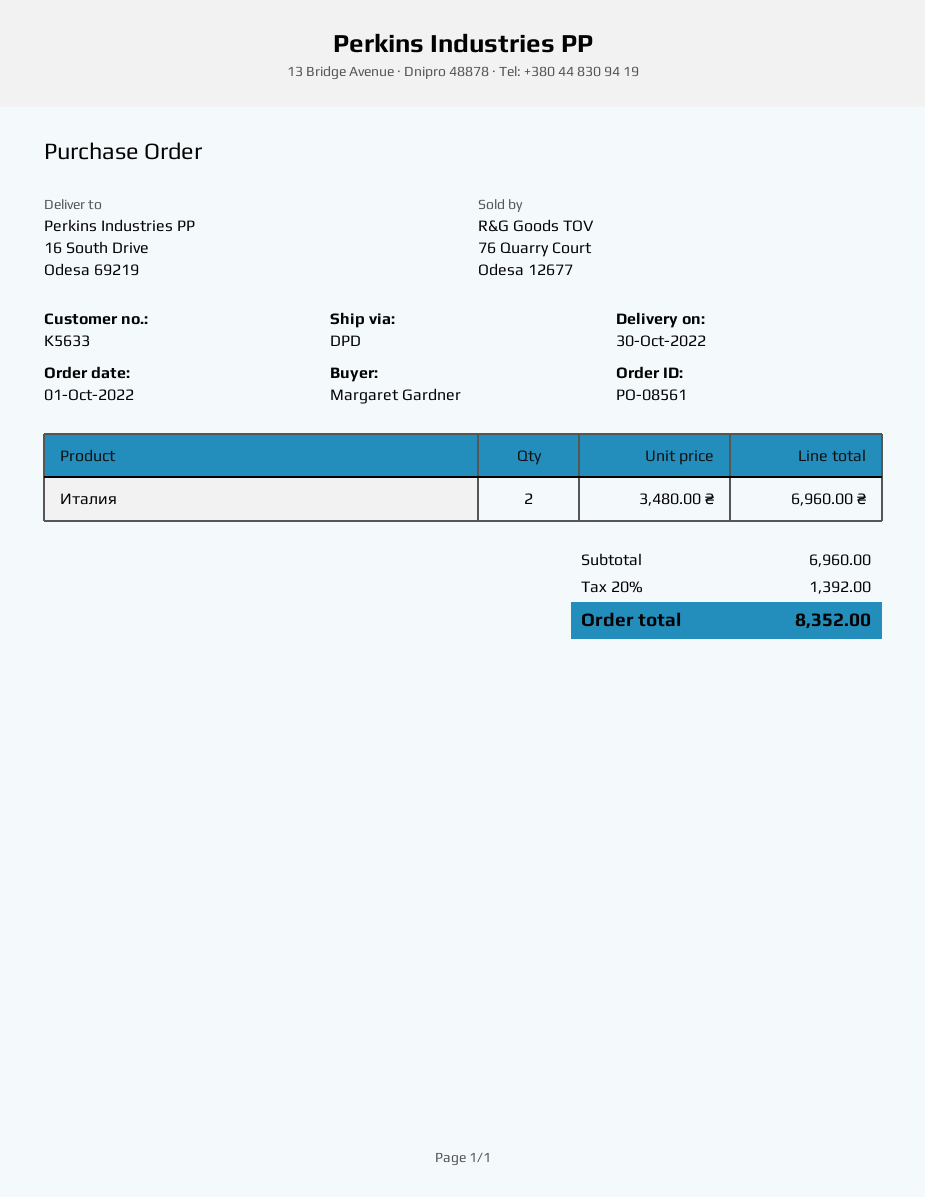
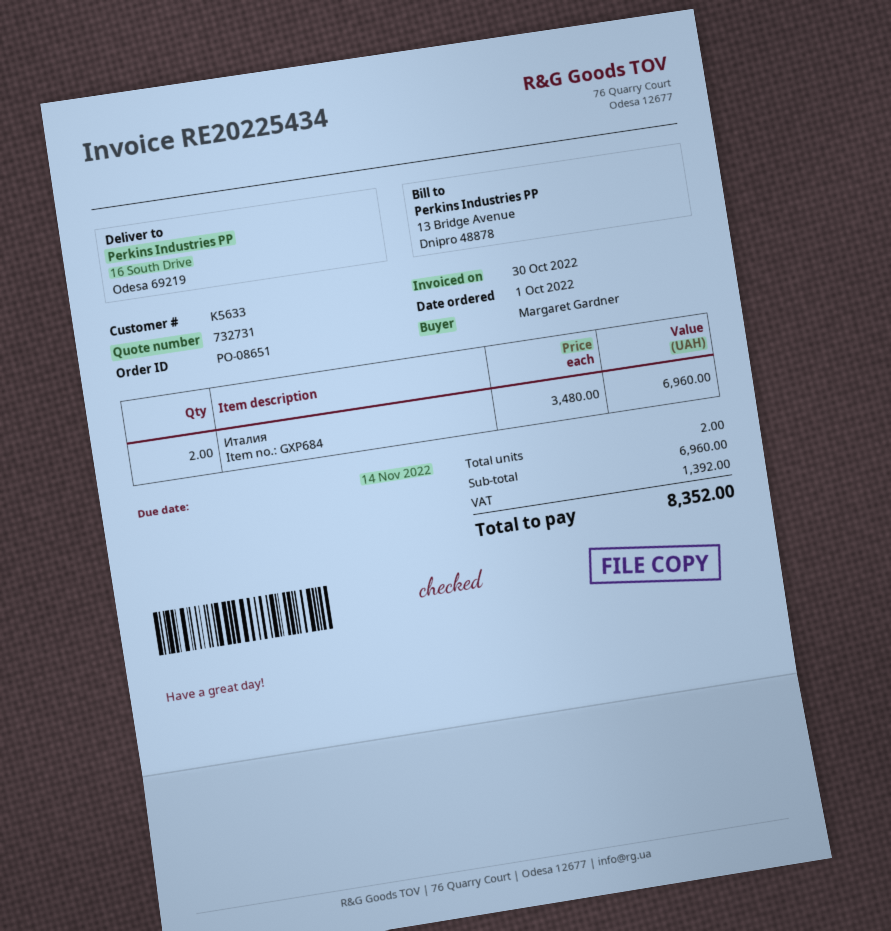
order number: PO-08561 -> PO-08651

